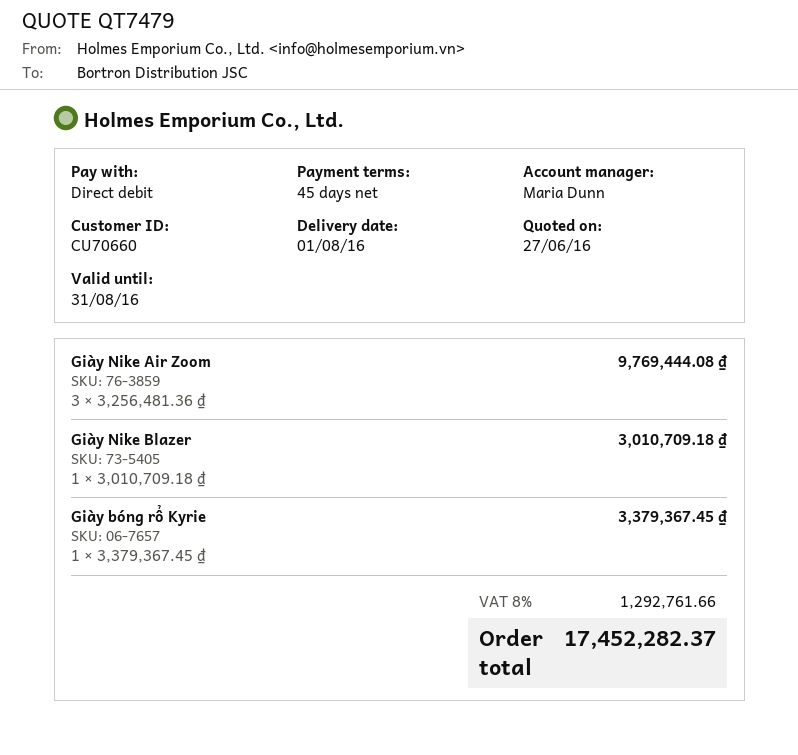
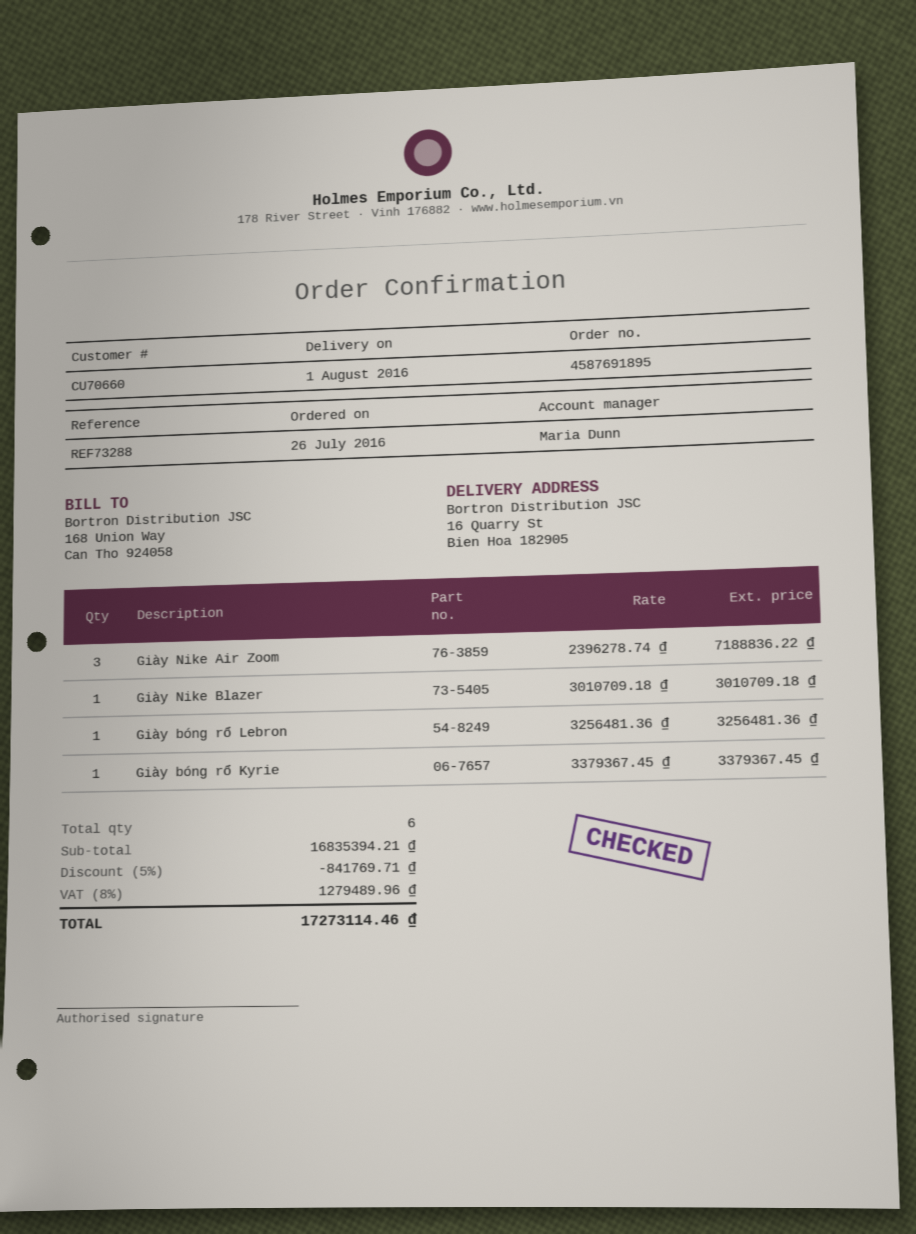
Giày Nike Air Zoom: 3 x 3256481.36 = 9769444.08 -> 3 x 2396278.74 = 7188836.22
Giày bóng rổ Lebron: none -> 1 x 3256481.36 = 3256481.36
discount: none -> 5% = 841769.71
tax: 8% = 1292761.66 -> 8% = 1279489.96
total: 17452282.37 -> 17273114.46

